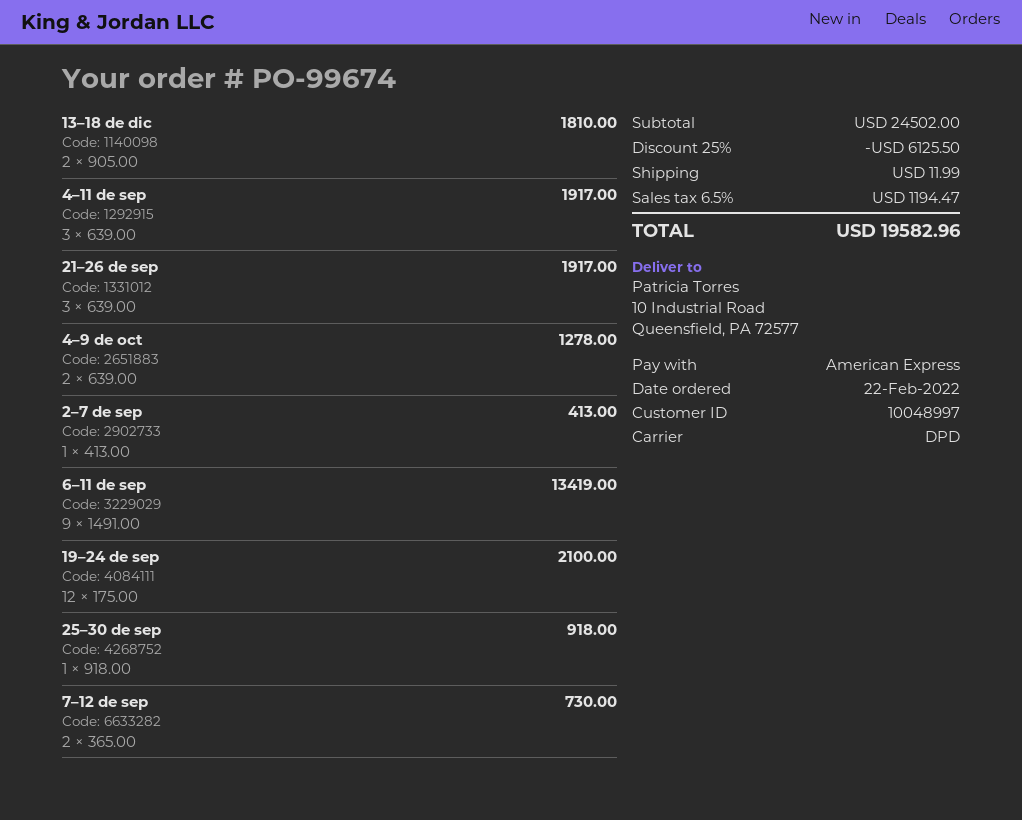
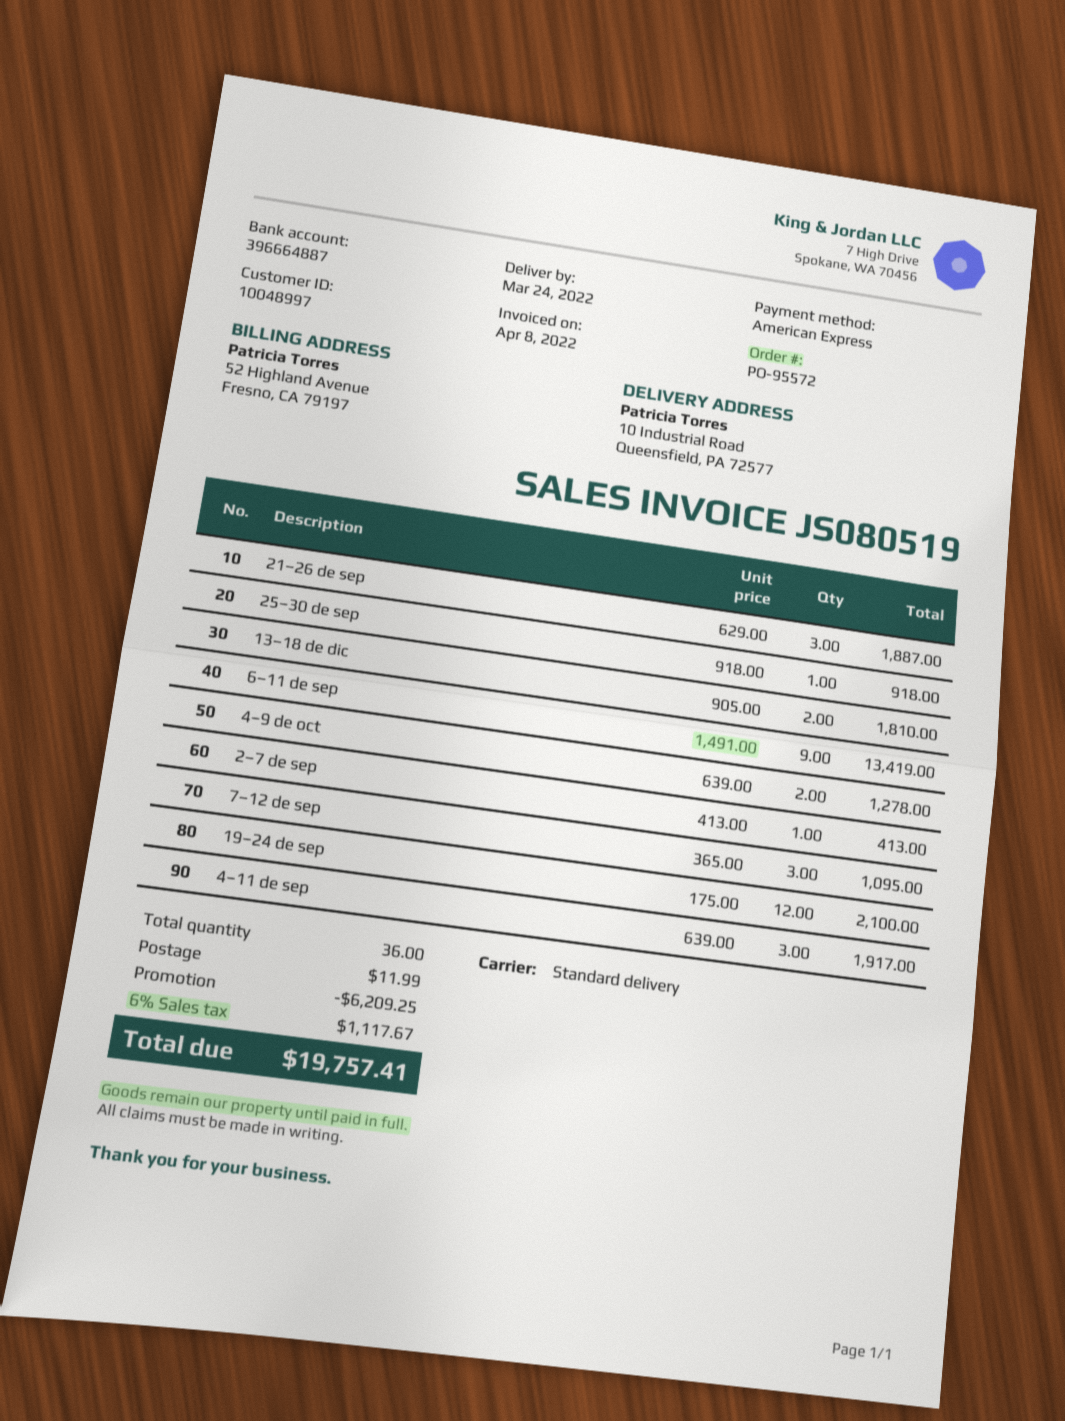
order number: PO-99674 -> PO-95572
shipping method: DPD -> standard
21–26 de sep: 3 x 639.00 = 1917.00 -> 3 x 629.00 = 1887.00
7–12 de sep: 2 x 365.00 = 730.00 -> 3 x 365.00 = 1095.00
discount: 6125.50 -> 6209.25
tax: 6.5% = 1194.47 -> 6% = 1117.67
total: 19582.96 -> 19757.41

